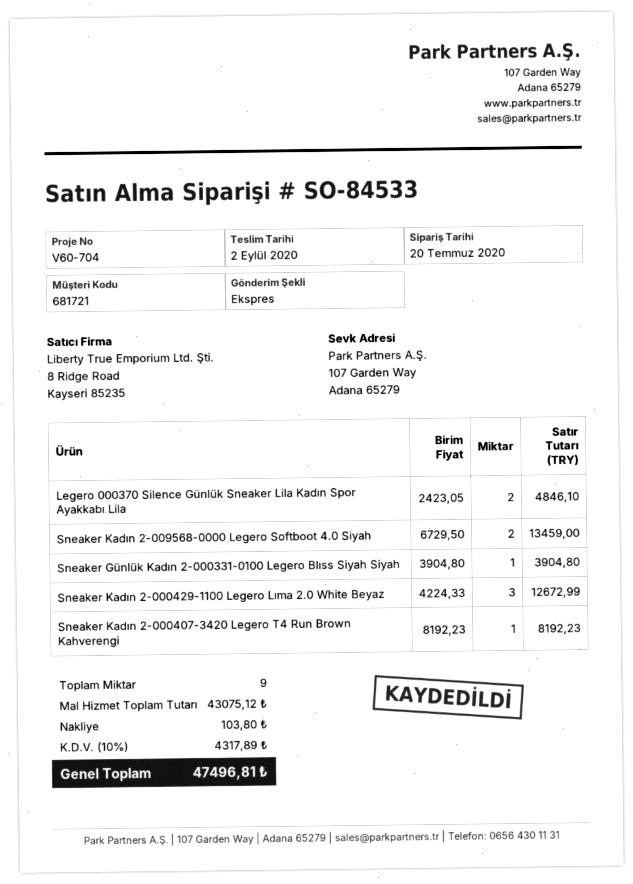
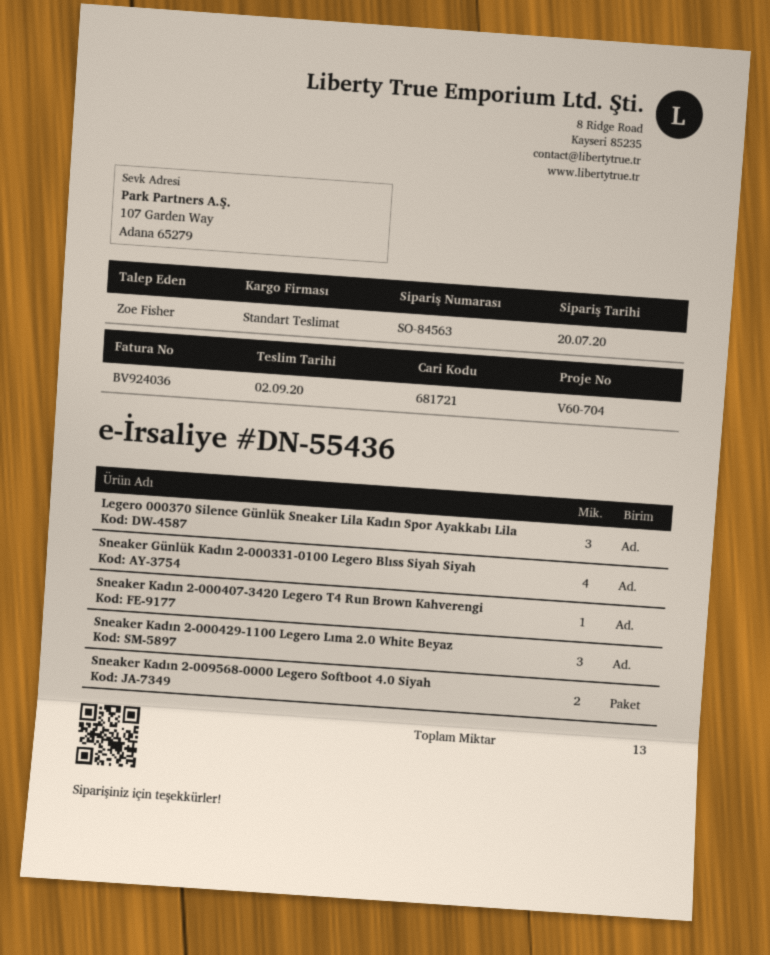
order number: SO-84533 -> SO-84563
shipping method: express -> standard
Legero 000370 Silence Günlük Sneaker Lila Kadın Spor Ayakkabı Lila: 2 -> 3
Sneaker Günlük Kadın 2-000331-0100 Legero Blıss Siyah Siyah: 1 -> 4
total quantity: 9 -> 13

